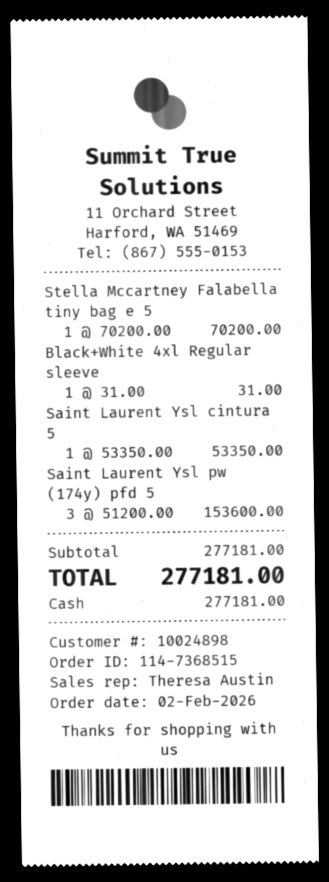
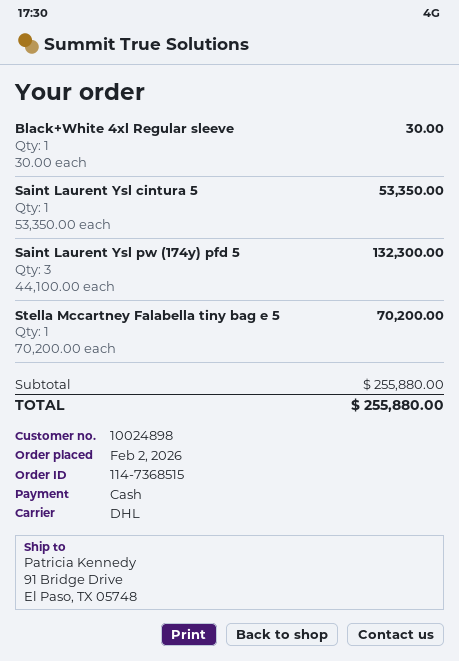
Black+White 4xl Regular sleeve: 1 x 31.00 = 31.00 -> 1 x 30.00 = 30.00
Saint Laurent Ysl pw (174y) pfd 5: 3 x 51200.00 = 153600.00 -> 3 x 44100.00 = 132300.00
subtotal: 277181.00 -> 255880.00
total: 277181.00 -> 255880.00

